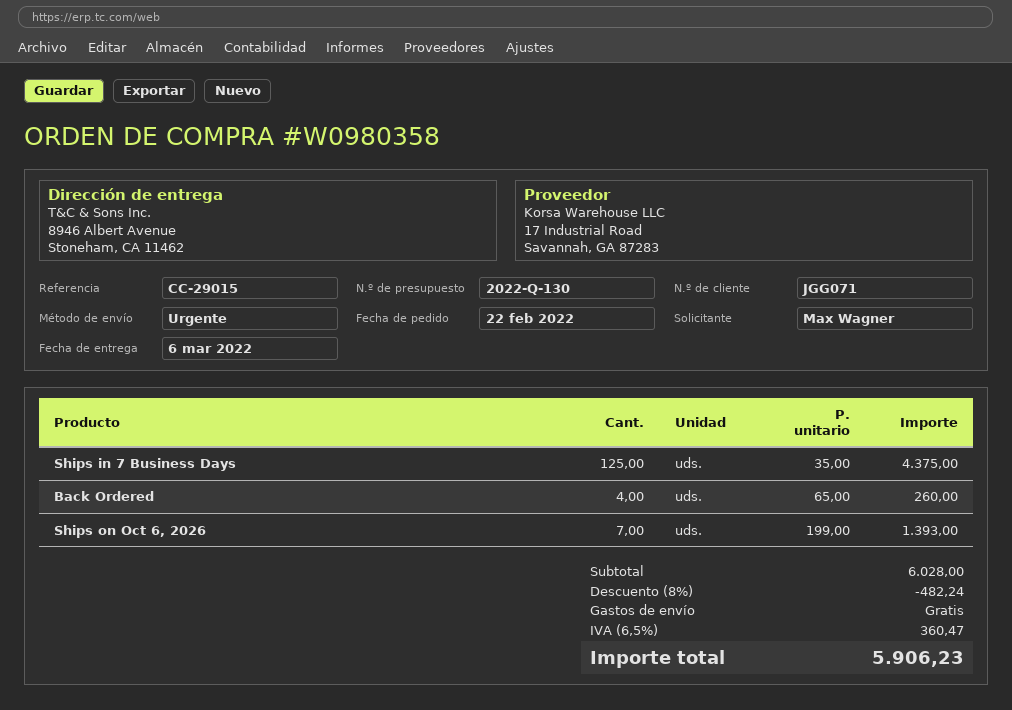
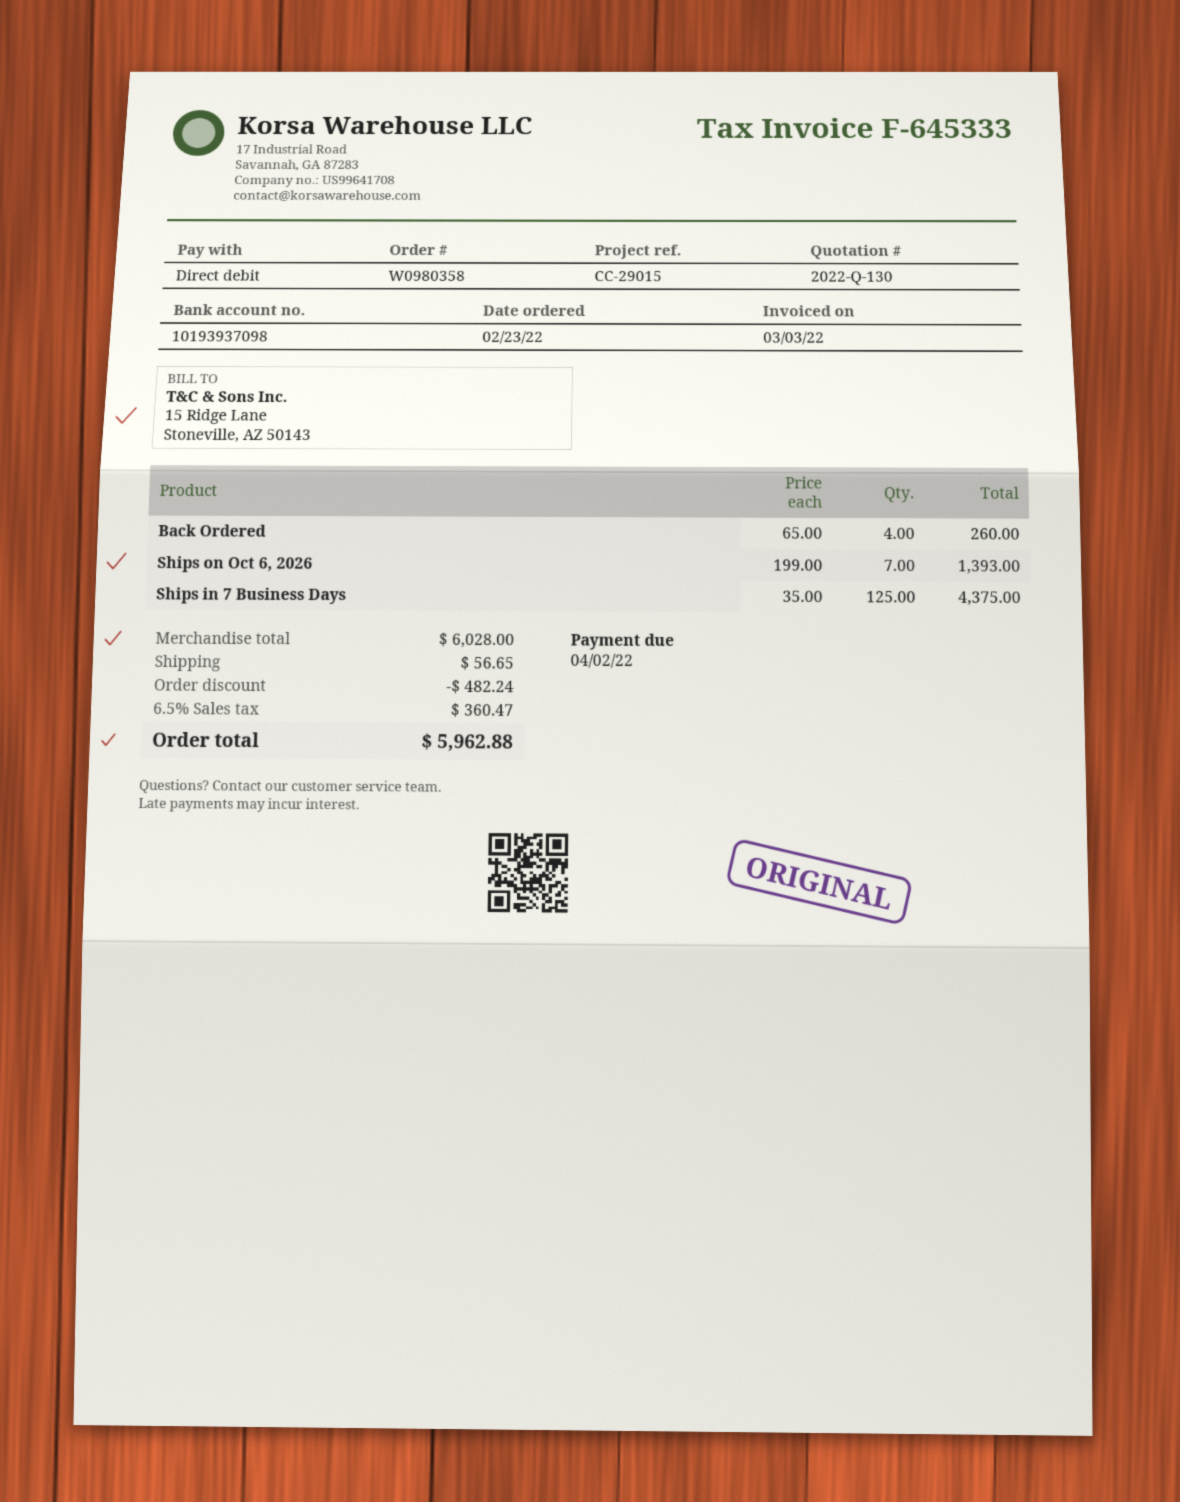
order date: 2022-02-22 -> 2022-02-23
shipping: 0.00 -> 56.65
total: 5906.23 -> 5962.88

